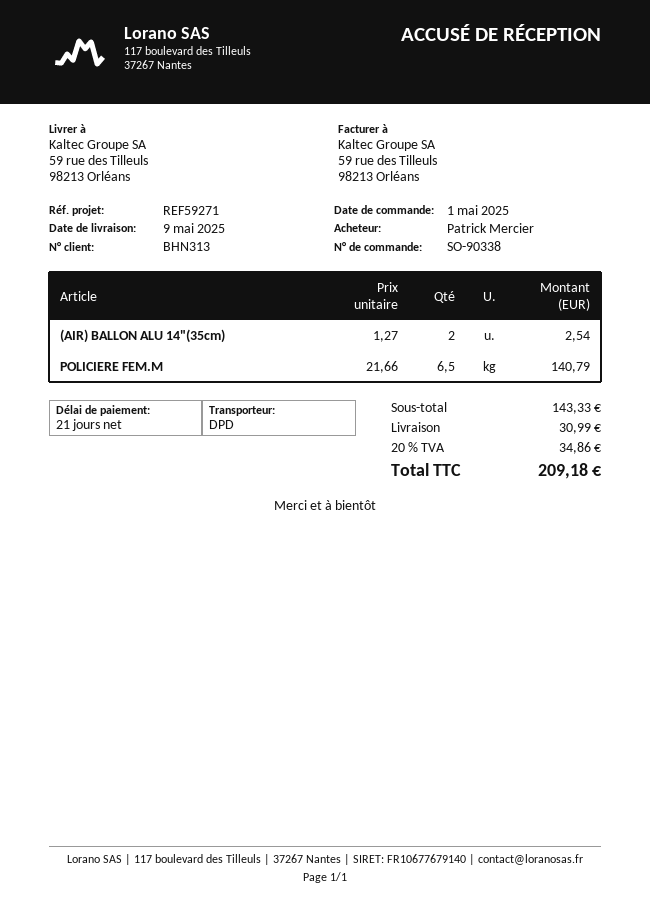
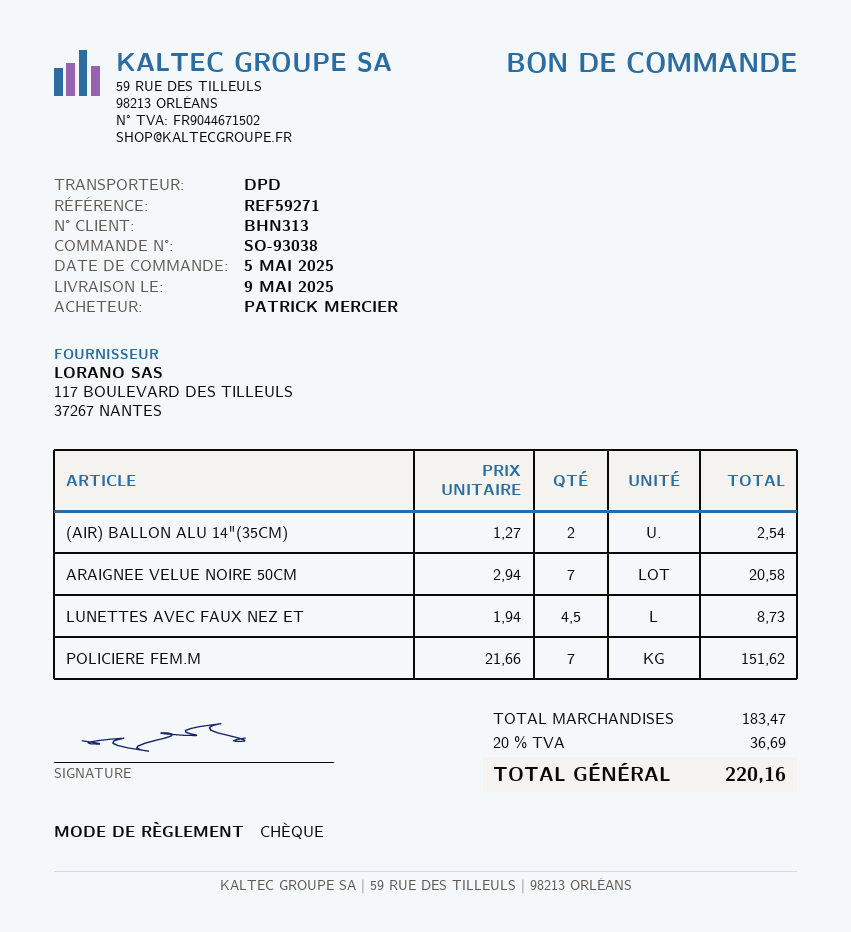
order number: SO-90338 -> SO-93038
order date: 2025-05-01 -> 2025-05-05
POLICIERE FEM.M: 6.5 x 21.66 = 140.79 -> 7 x 21.66 = 151.62
ARAIGNEE VELUE NOIRE 50CM: none -> 7 x 2.94 = 20.58
LUNETTES AVEC FAUX NEZ ET: none -> 4.5 x 1.94 = 8.73
subtotal: 143.33 -> 183.47
shipping: 30.99 -> none
tax: 20% = 34.86 -> 20% = 36.69
total: 209.18 -> 220.16

